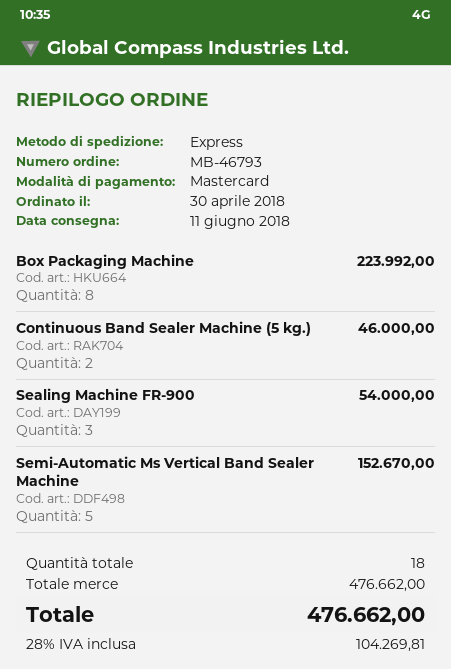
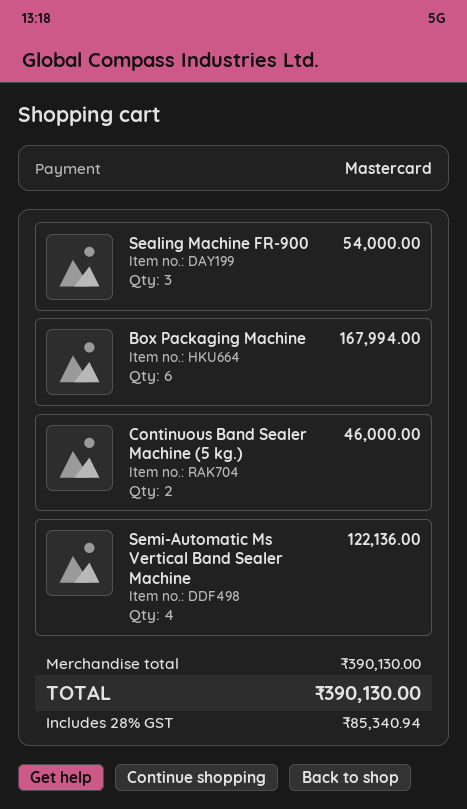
Box Packaging Machine: 8 for 223992.00 -> 6 for 167994.00
Semi-Automatic Ms Vertical Band Sealer Machine: 5 for 152670.00 -> 4 for 122136.00
subtotal: 476662.00 -> 390130.00
tax: 28% = 104269.81 -> 28% = 85340.94
total: 476662.00 -> 390130.00

